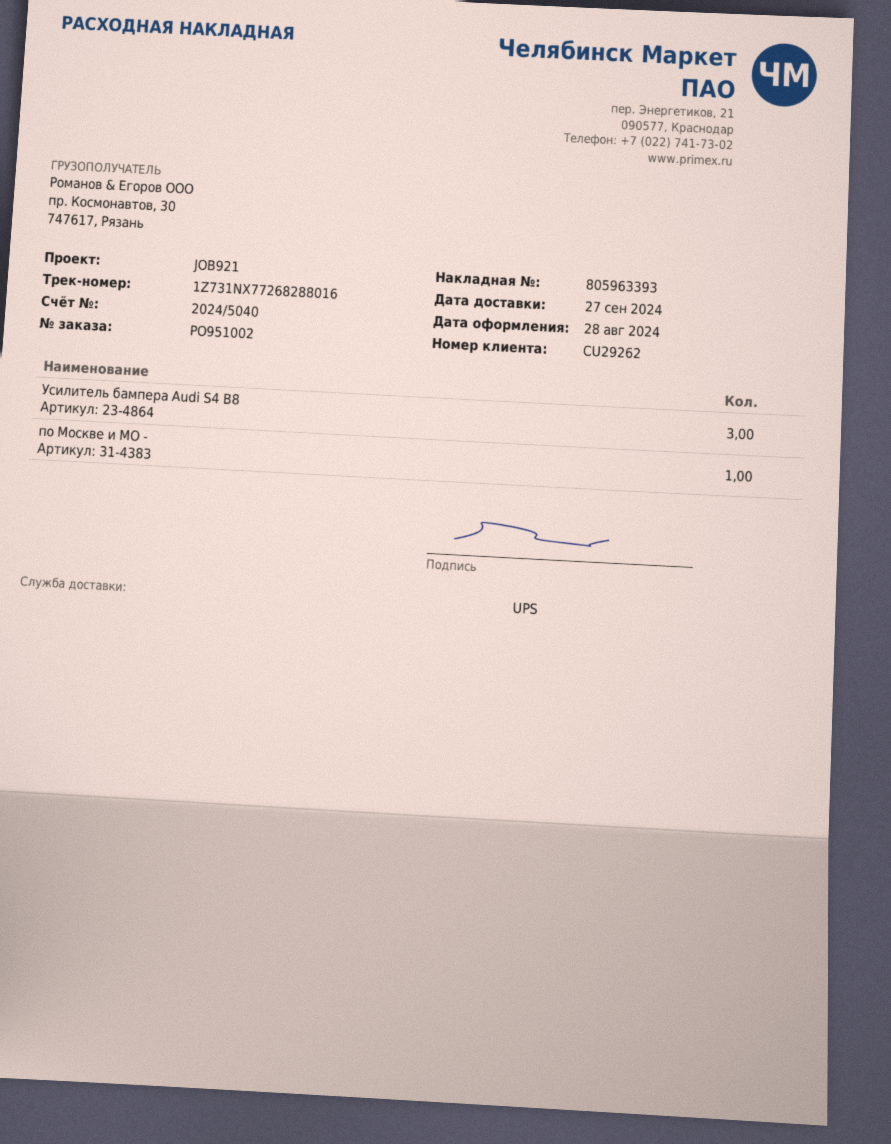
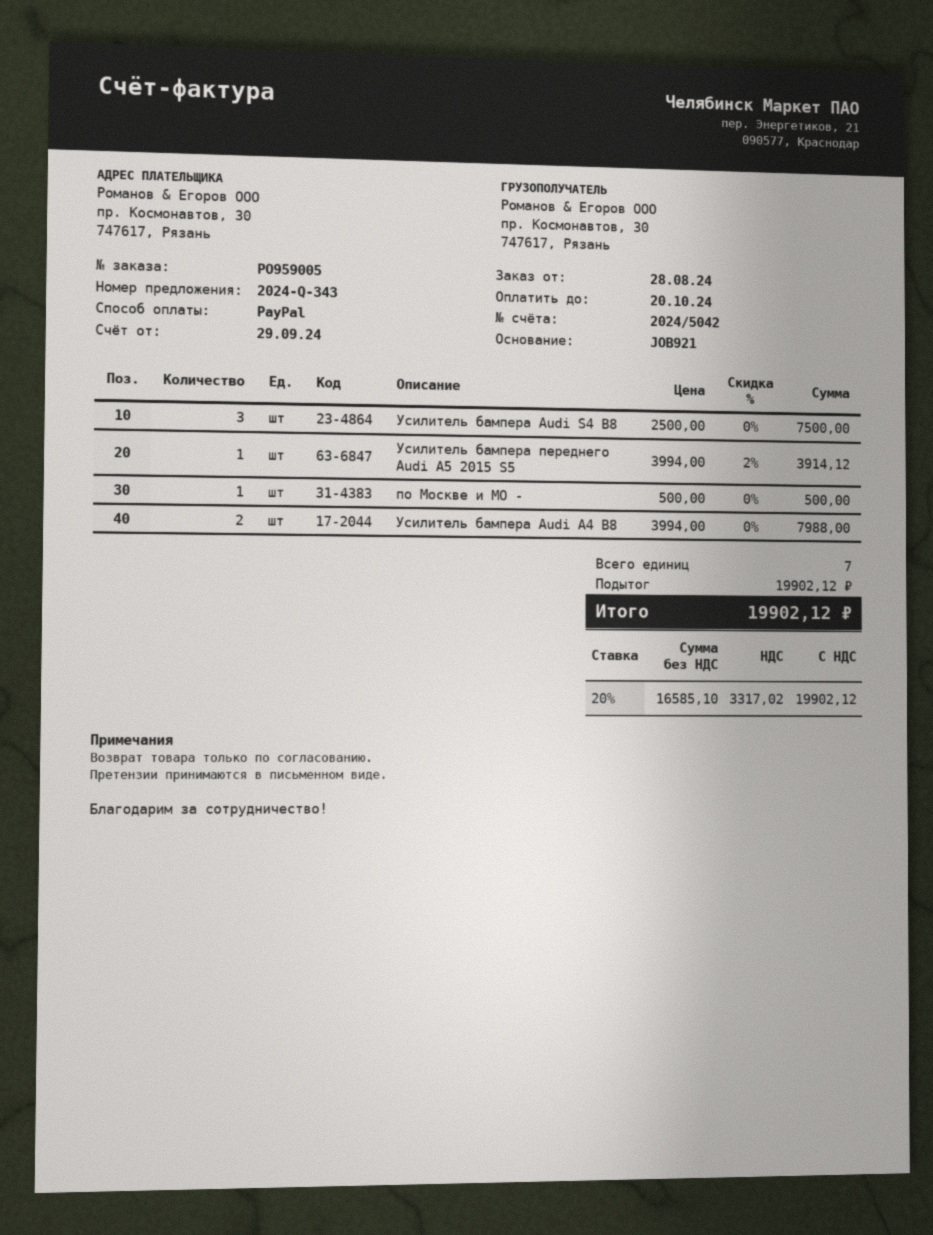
order number: PO951002 -> PO959005
invoice number: 2024/5040 -> 2024/5042
Усилитель бампера переднего Audi A5 2015 S5: none -> 1
Усилитель бампера Audi A4 B8: none -> 2

